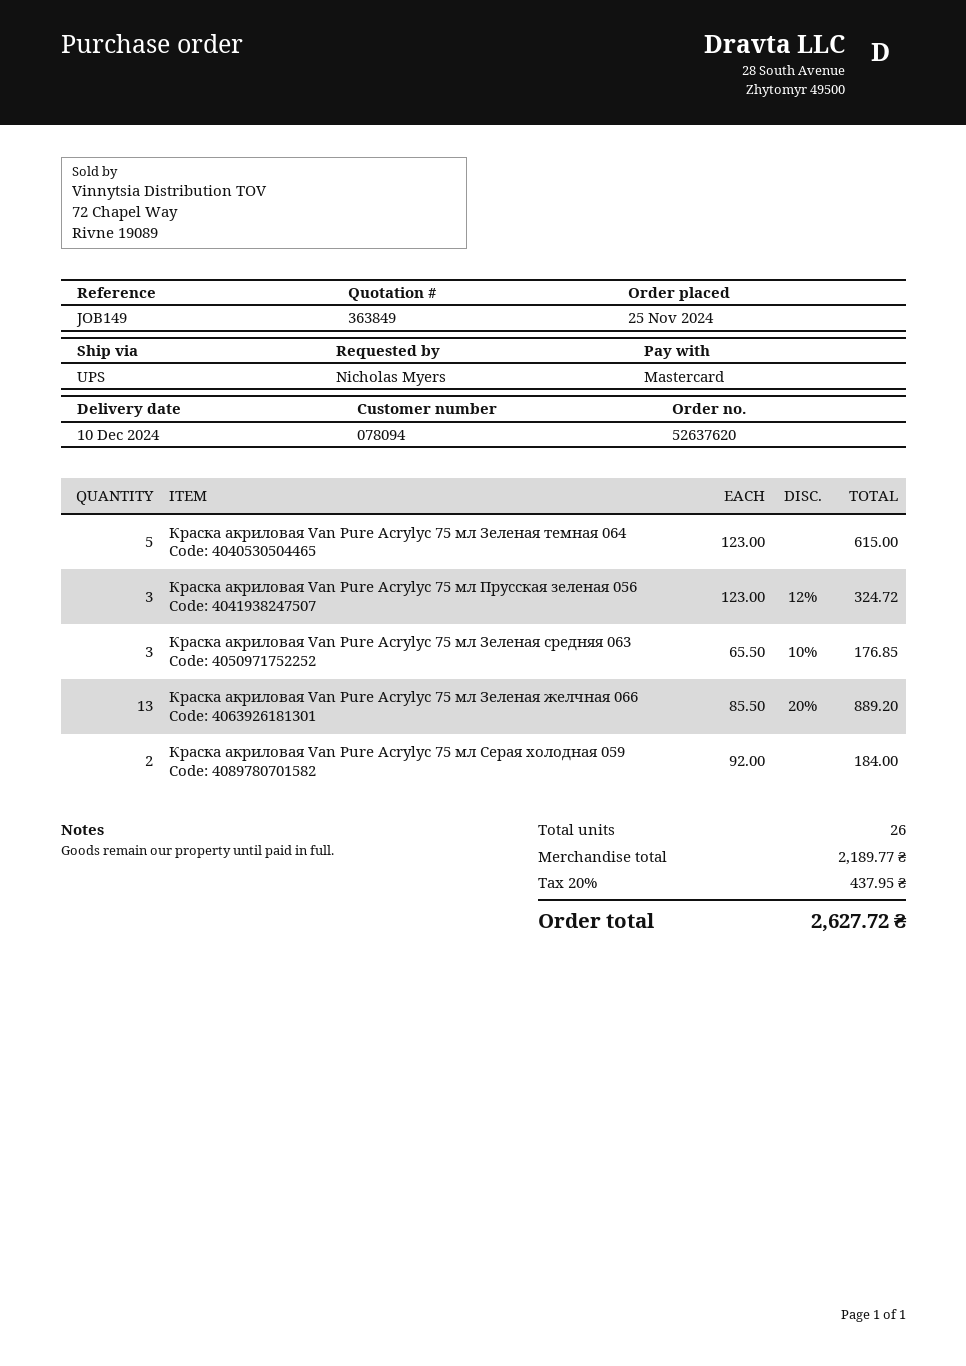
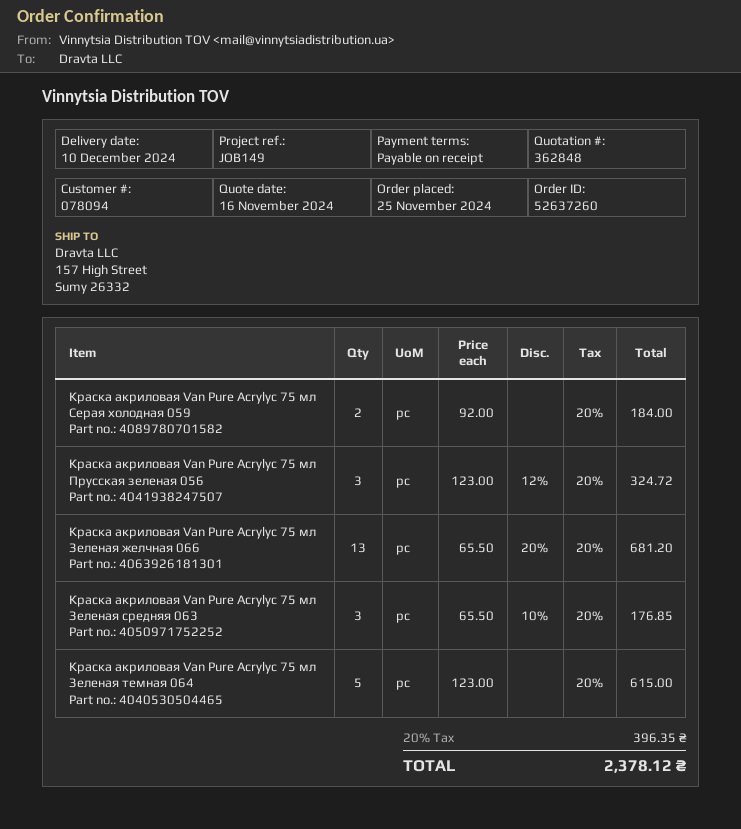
quote number: 363849 -> 362848
order number: 52637620 -> 52637260
Краска акриловая Van Pure Acrylyc 75 мл Зеленая желчная 066: 13 x 85.50 - 20% = 889.20 -> 13 x 65.50 - 20% = 681.20
tax: 20% = 437.95 -> 20% = 396.35
total: 2627.72 -> 2378.12

